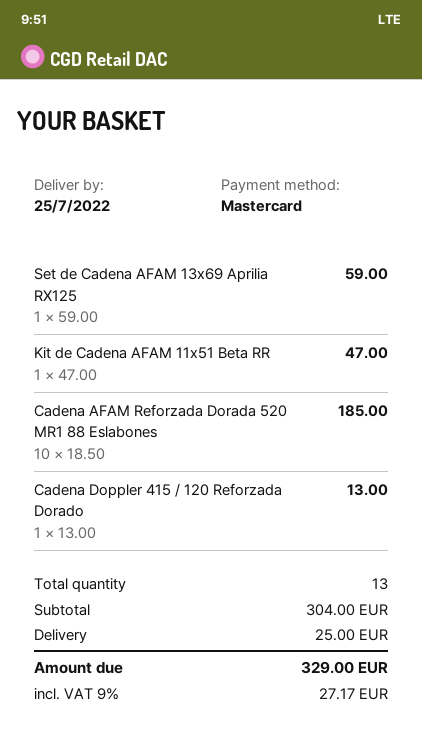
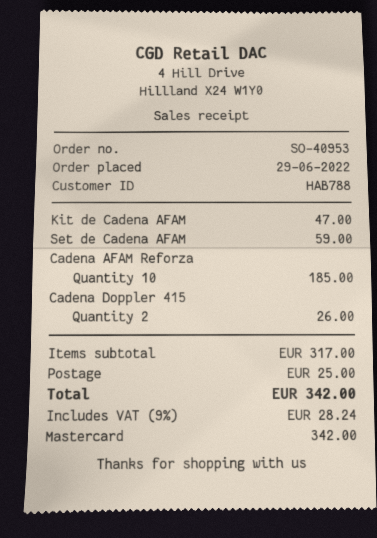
Cadena Doppler 415 / 120 Reforzada Dorado: 1 for 13.00 -> 2 for 26.00
subtotal: 304.00 -> 317.00
tax: 9% = 27.17 -> 9% = 28.24
total: 329.00 -> 342.00

